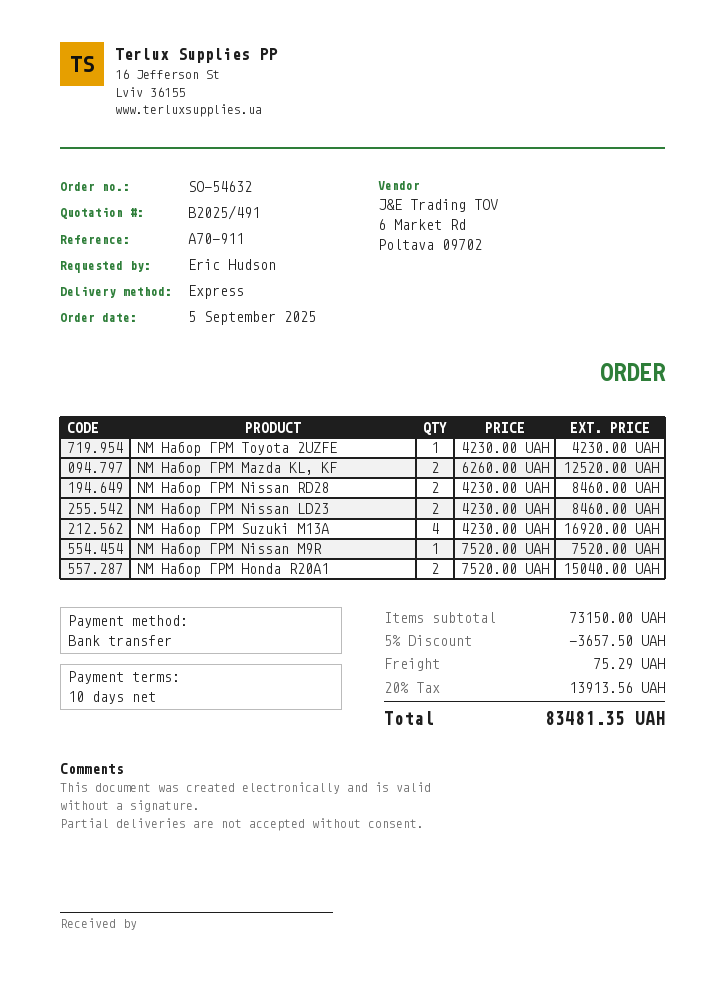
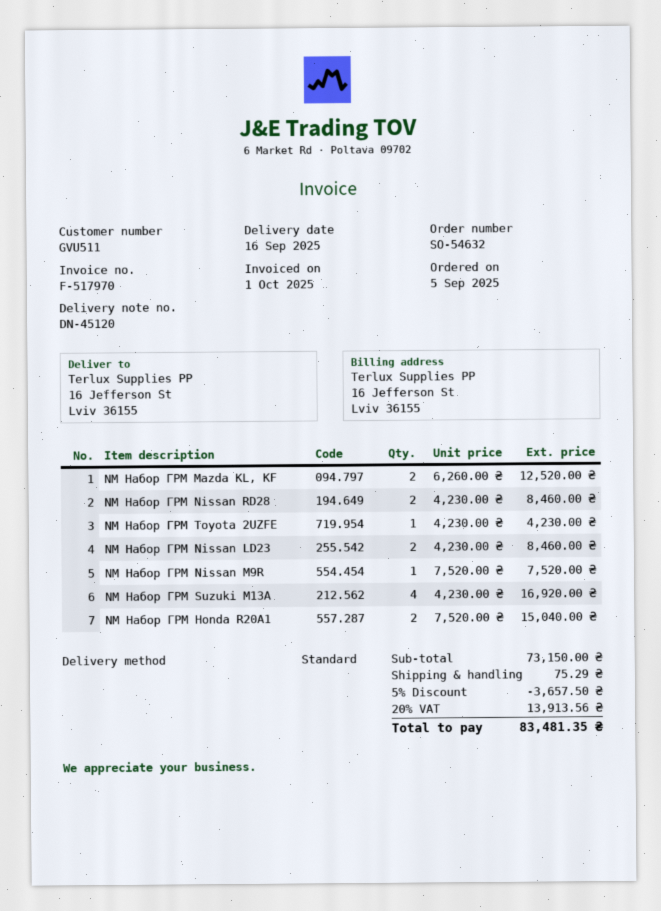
shipping method: express -> standard

